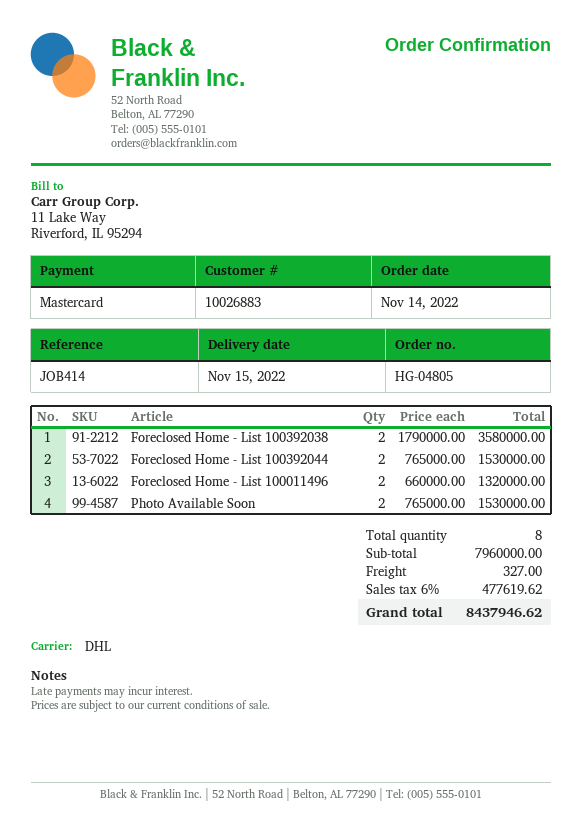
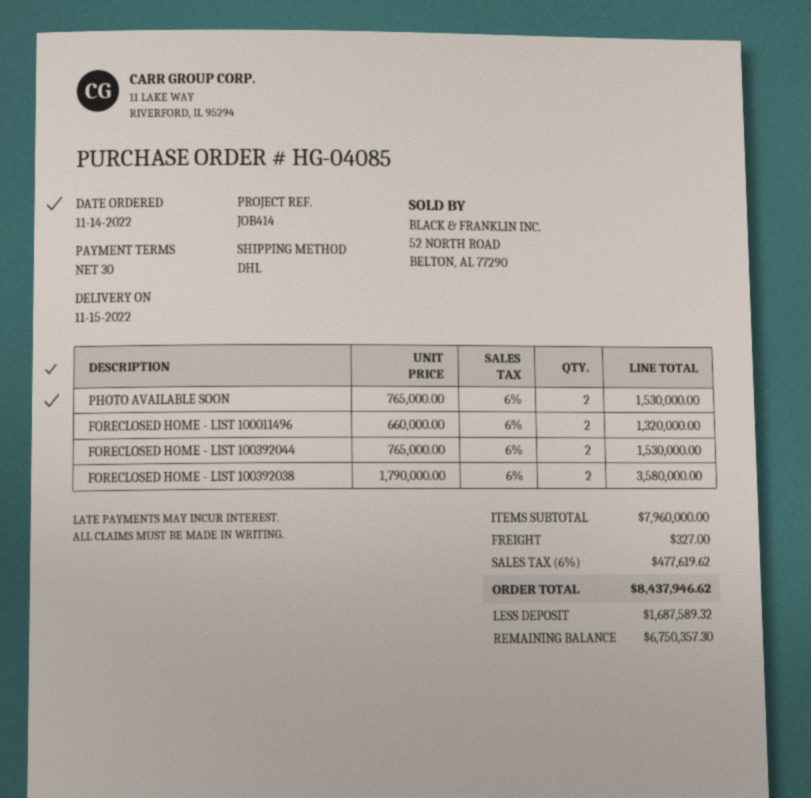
order number: HG-04805 -> HG-04085

